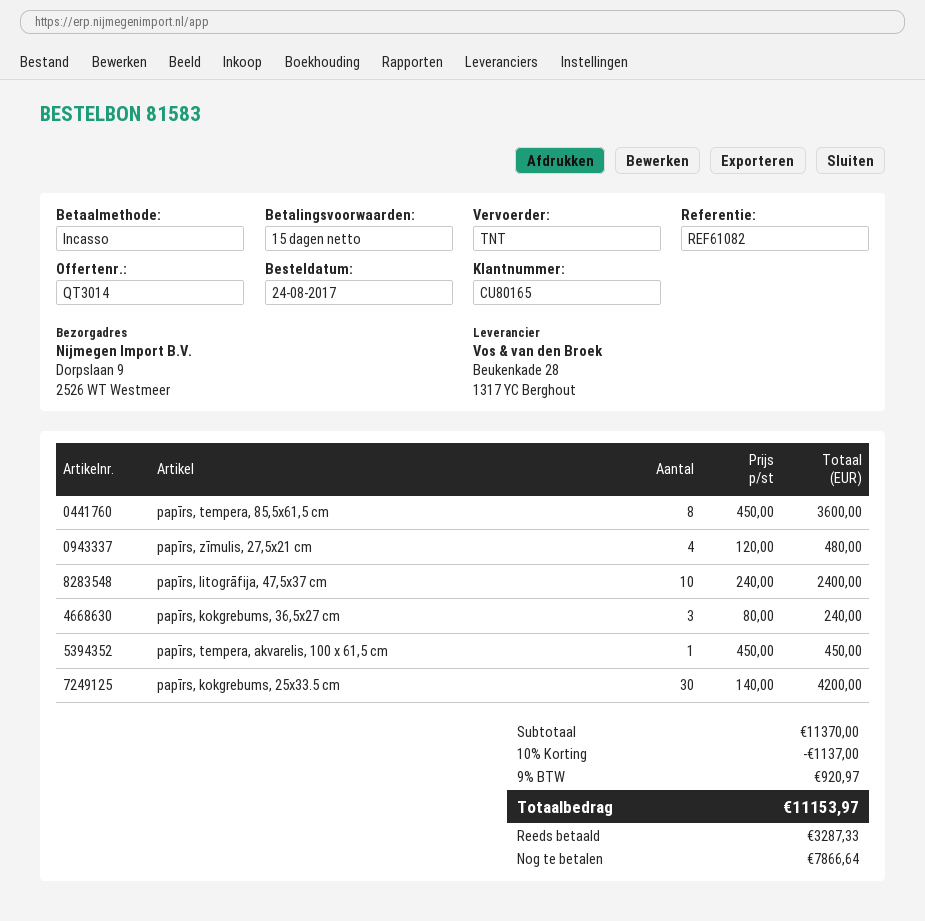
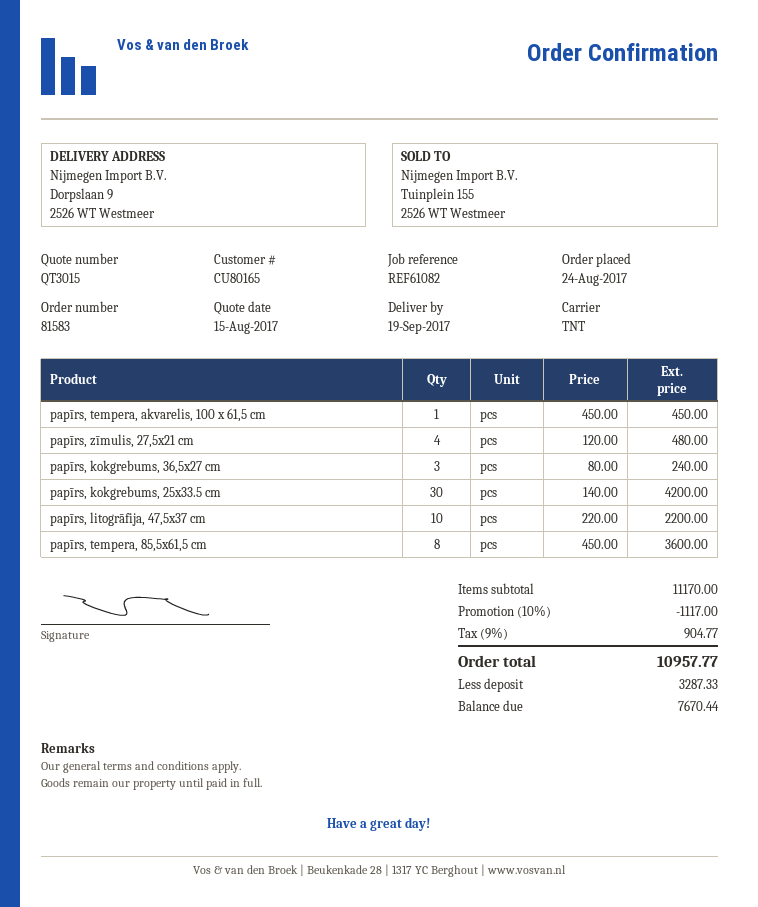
quote number: QT3014 -> QT3015
papīrs, litogrāfija, 47,5x37 cm: 10 x 240.00 = 2400.00 -> 10 x 220.00 = 2200.00
subtotal: 11370.00 -> 11170.00
discount: 10% = 1137.00 -> 10% = 1117.00
tax: 9% = 920.97 -> 9% = 904.77
total: 11153.97 -> 10957.77
balance: 7866.64 -> 7670.44

